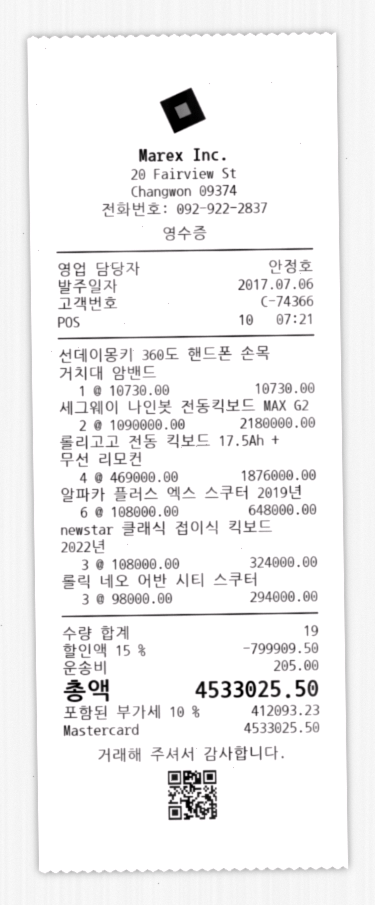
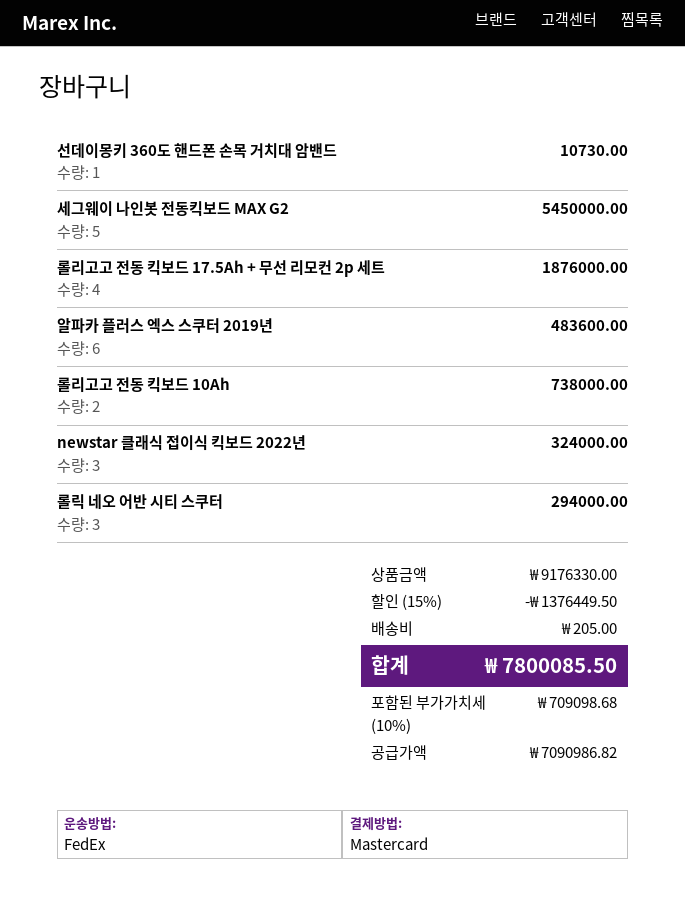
세그웨이 나인봇 전동킥보드 MAX G2: 2 for 2180000.00 -> 5 for 5450000.00
알파카 플러스 엑스 스쿠터 2019년: 6 for 648000.00 -> 6 for 483600.00
롤리고고 전동 킥보드 10Ah: none -> 2 for 738000.00
discount: 15% = 799909.50 -> 15% = 1376449.50
tax: 10% = 412093.23 -> 10% = 709098.68
total: 4533025.50 -> 7800085.50

